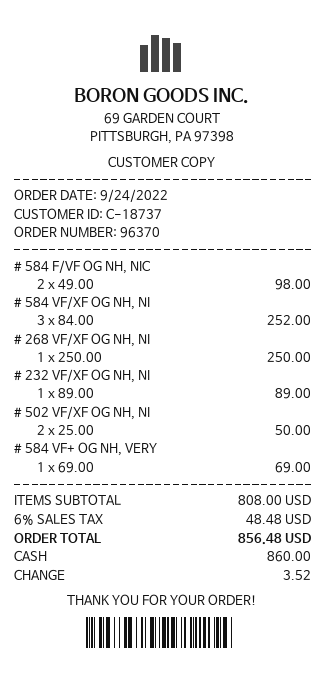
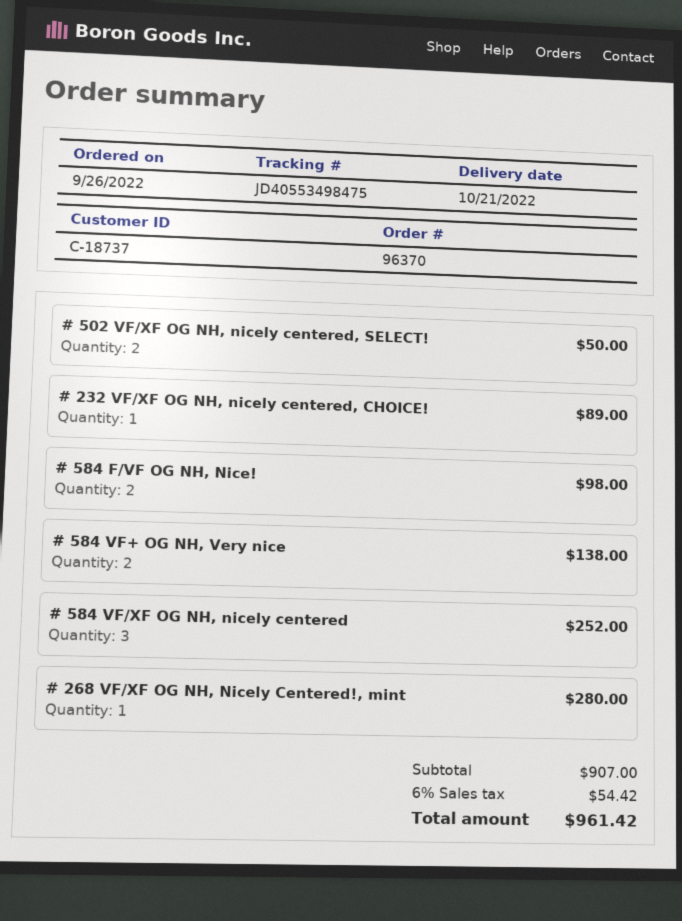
order date: 2022-09-24 -> 2022-09-26
# 268 VF/XF OG NH, NI: 1 for 250.00 -> 1 for 280.00
# 584 VF+ OG NH, VERY: 1 for 69.00 -> 2 for 138.00
subtotal: 808.00 -> 907.00
tax: 6% = 48.48 -> 6% = 54.42
total: 856.48 -> 961.42

